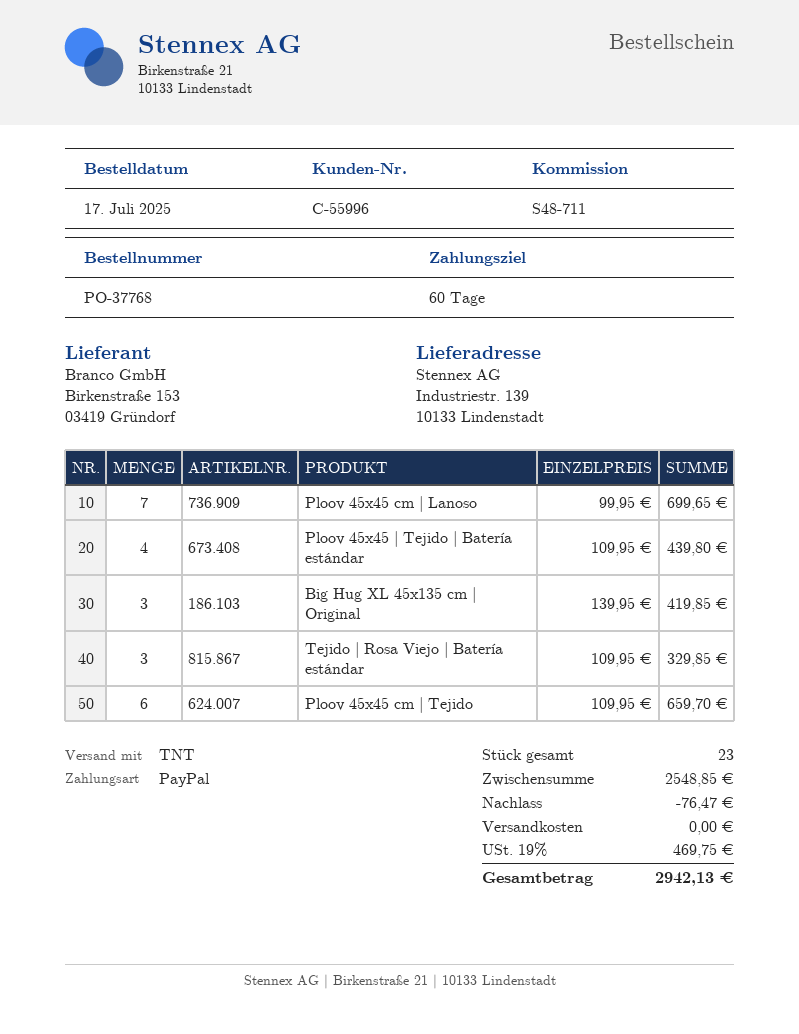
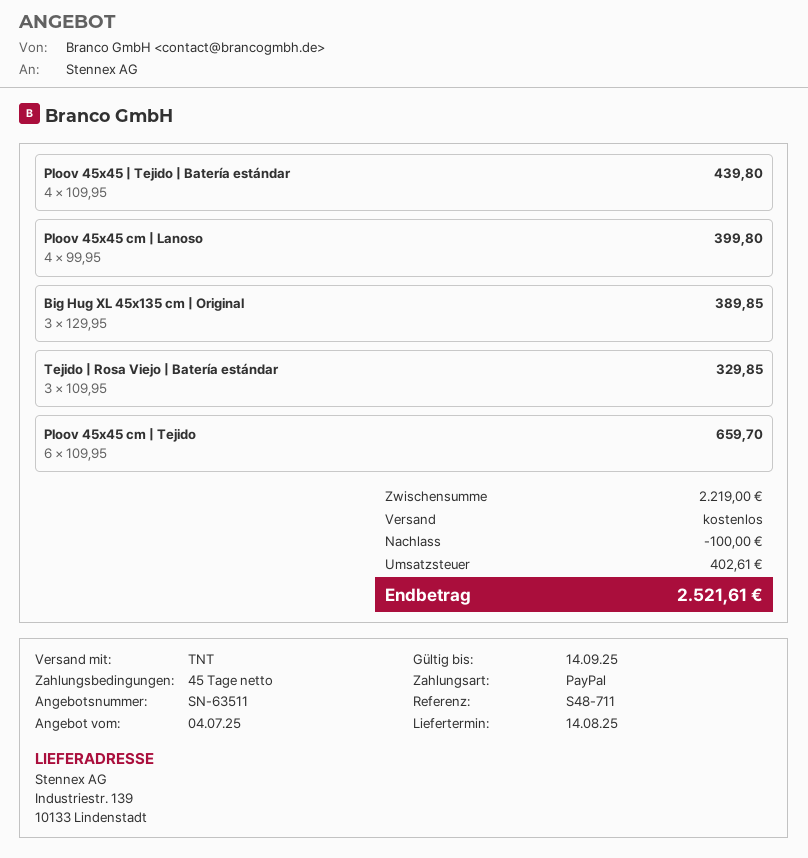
payment terms: 60 days -> 45 days
Ploov 45x45 cm | Lanoso: 7 x 99.95 = 699.65 -> 4 x 99.95 = 399.80
Big Hug XL 45x135 cm | Original: 3 x 139.95 = 419.85 -> 3 x 129.95 = 389.85
subtotal: 2548.85 -> 2219.00
discount: 76.47 -> 100.00
tax: 469.75 -> 402.61
total: 2942.13 -> 2521.61

